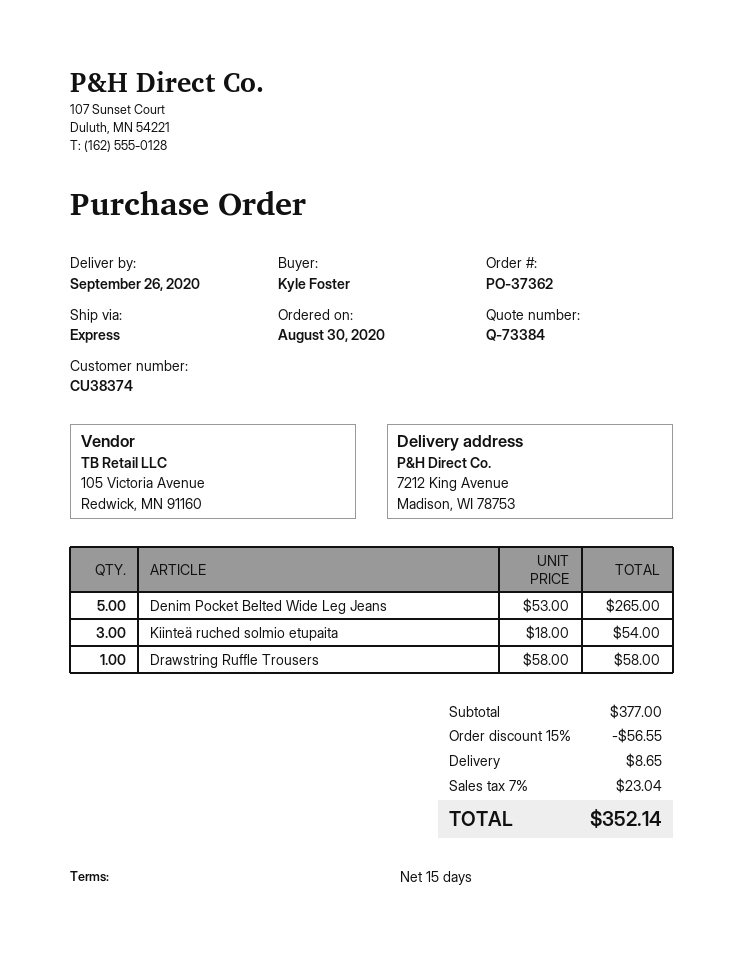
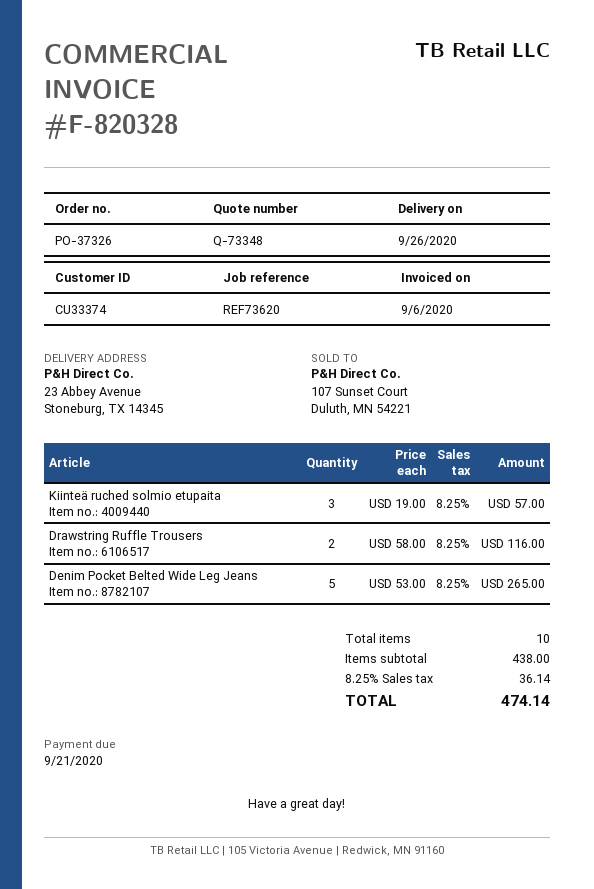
quote number: Q-73384 -> Q-73348
order number: PO-37362 -> PO-37326
customer number: CU38374 -> CU33374
ship to: 7212 King Avenue, Madison, WI 78753 -> 23 Abbey Avenue, Stoneburg, TX 14345
Kiinteä ruched solmio etupaita: 3 x 18.00 = 54.00 -> 3 x 19.00 = 57.00
Drawstring Ruffle Trousers: 1 x 58.00 = 58.00 -> 2 x 58.00 = 116.00
subtotal: 377.00 -> 438.00
discount: 15% = 56.55 -> none
shipping: 8.65 -> none
tax: 7% = 23.04 -> 8.25% = 36.14
total: 352.14 -> 474.14

